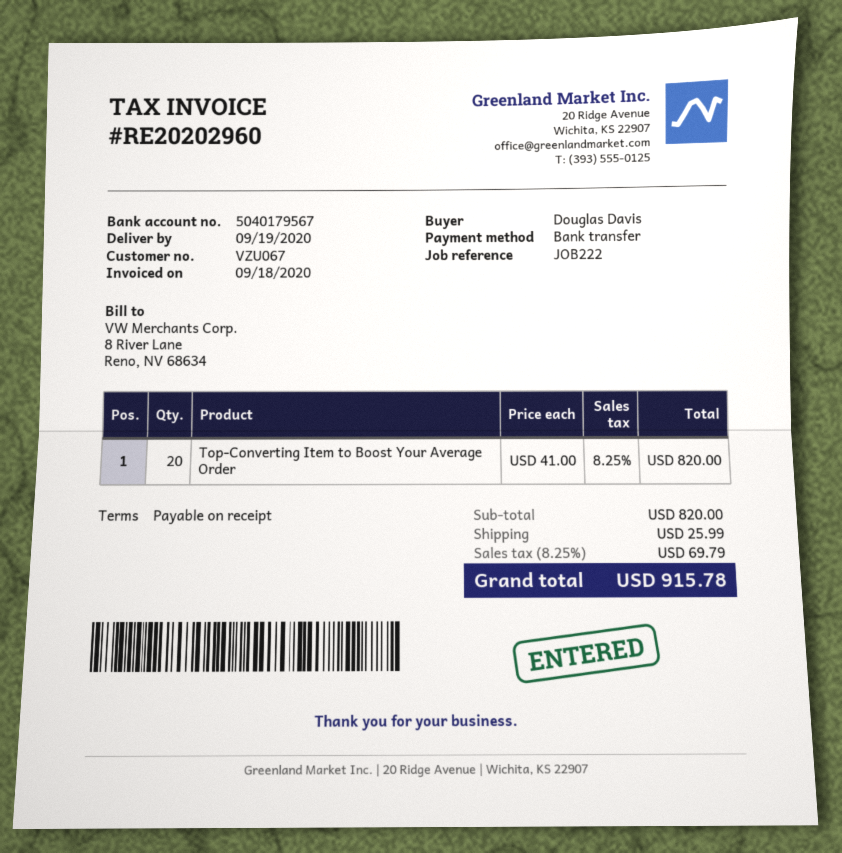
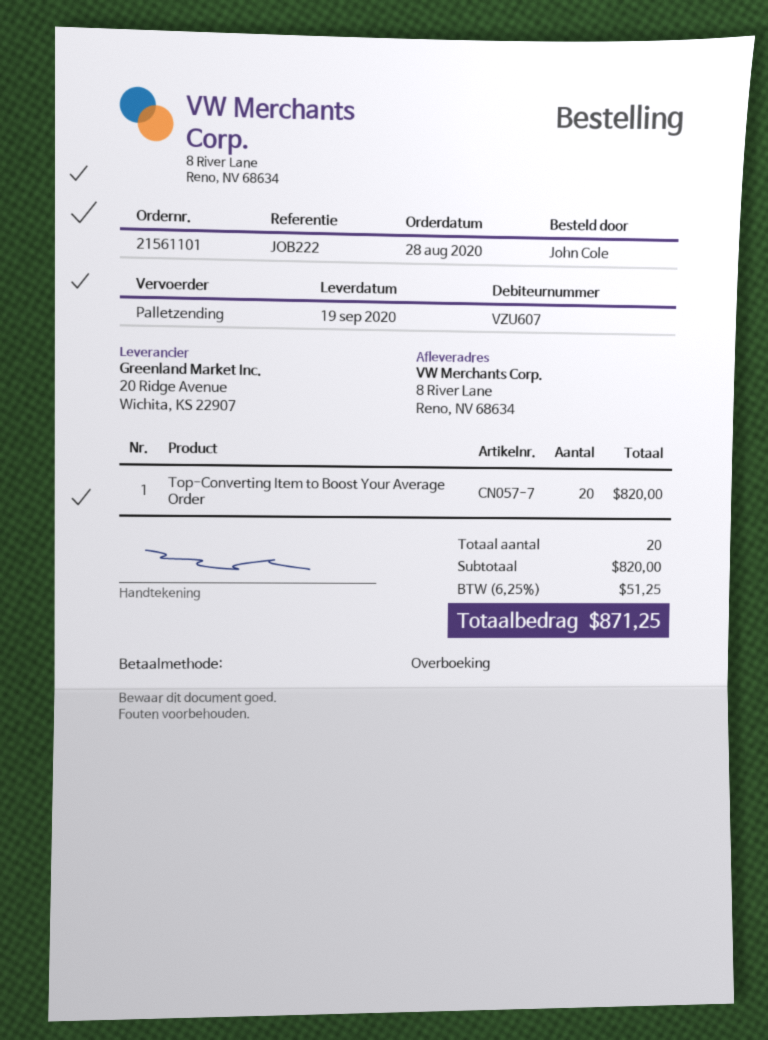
customer number: VZU067 -> VZU607
ordered by: Douglas Davis -> John Cole
shipping: 25.99 -> none
tax: 8.25% = 69.79 -> 6.25% = 51.25
total: 915.78 -> 871.25

